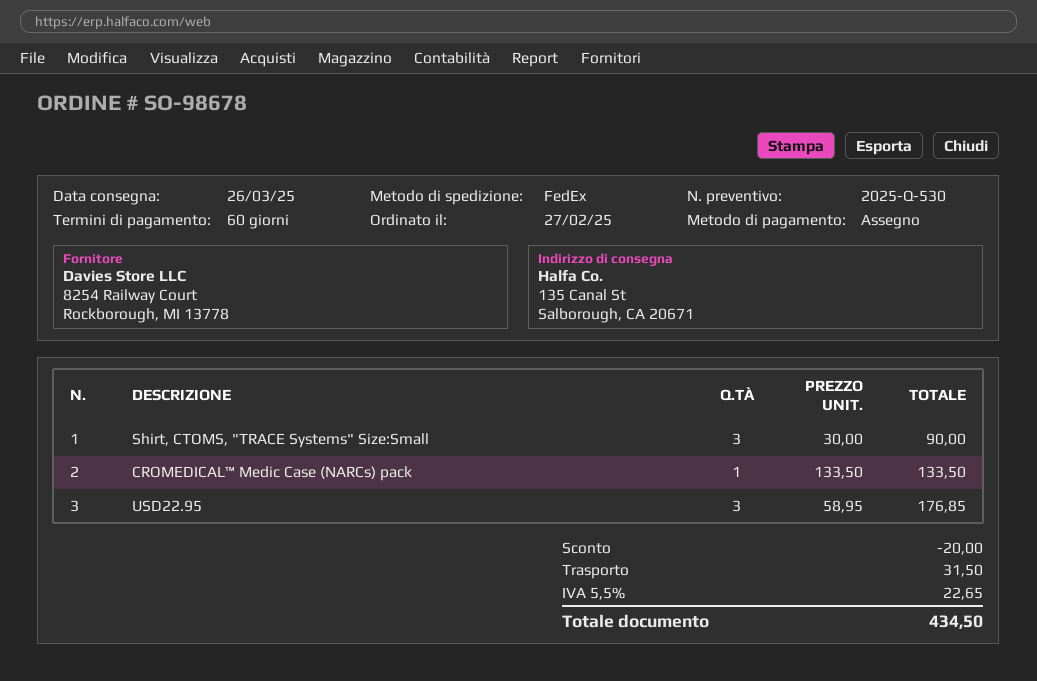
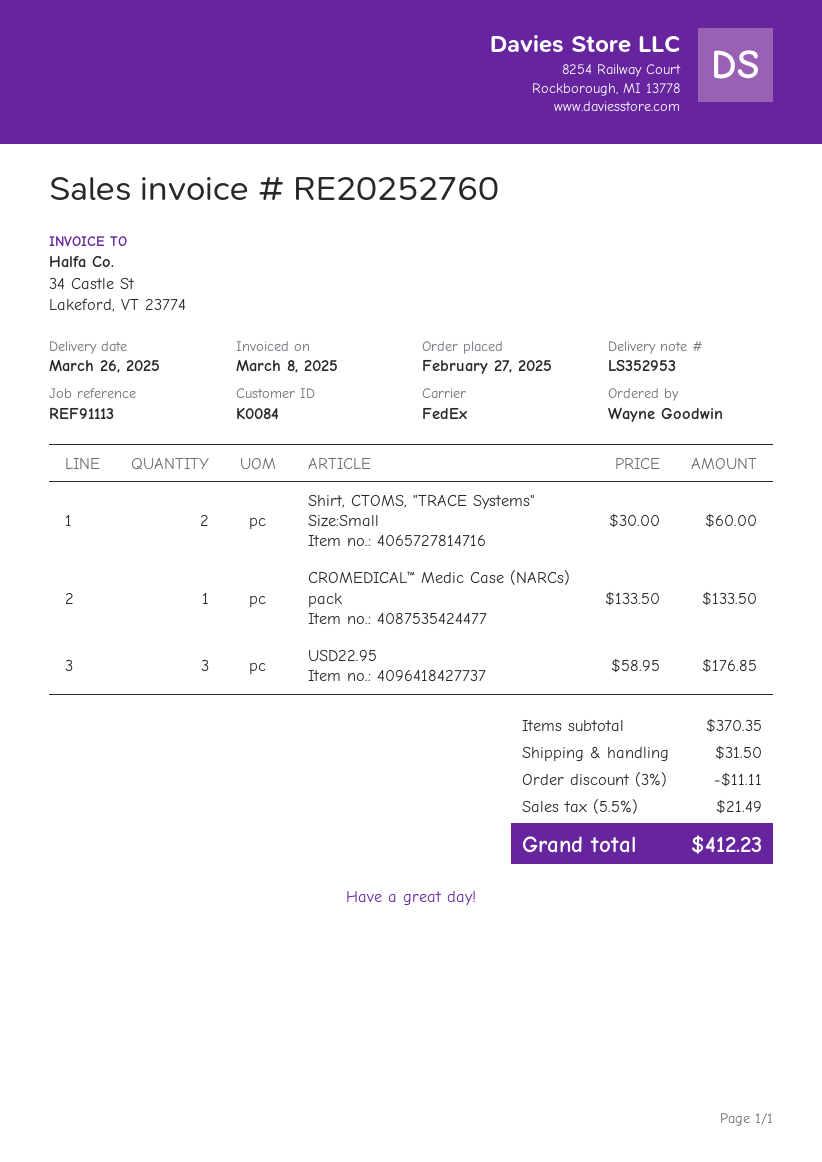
Shirt, CTOMS, "TRACE Systems" Size:Small: 3 x 30.00 = 90.00 -> 2 x 30.00 = 60.00
discount: 20.00 -> 11.11
tax: 5.5% = 22.65 -> 5.5% = 21.49
total: 434.50 -> 412.23

